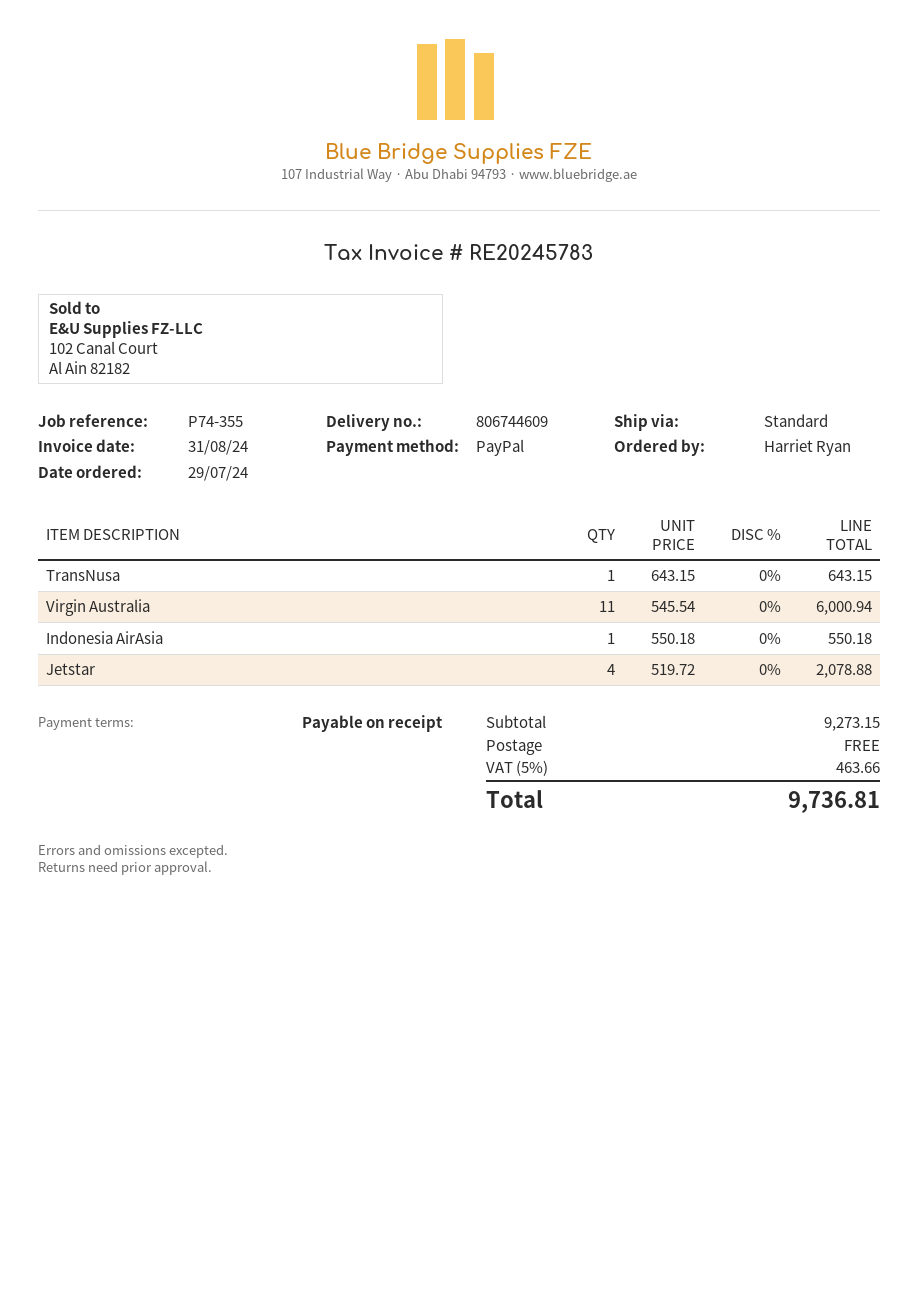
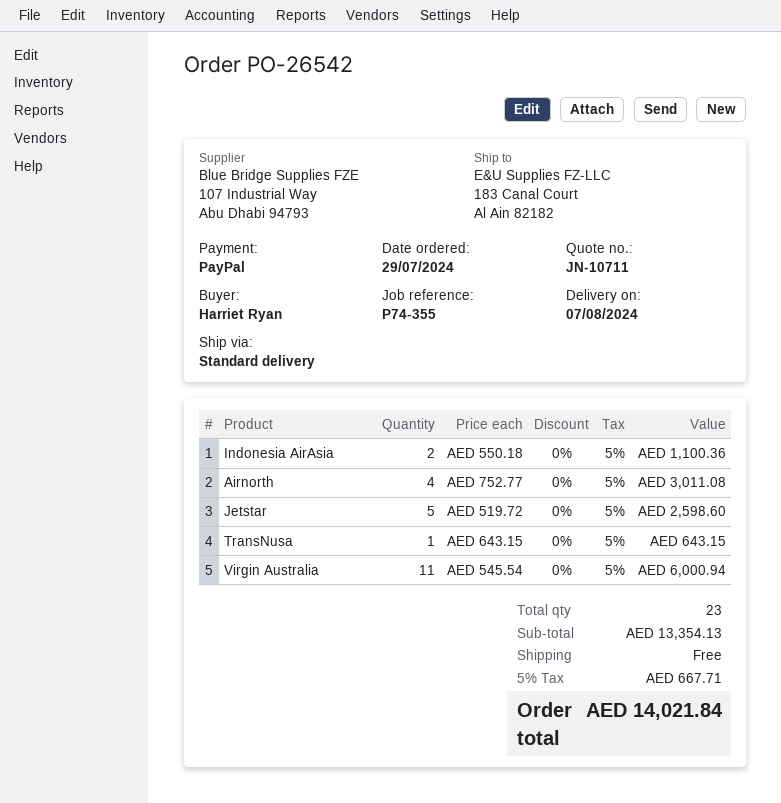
Indonesia AirAsia: 1 x 550.18 = 550.18 -> 2 x 550.18 = 1100.36
Jetstar: 4 x 519.72 = 2078.88 -> 5 x 519.72 = 2598.60
Airnorth: none -> 4 x 752.77 = 3011.08
subtotal: 9273.15 -> 13354.13
tax: 5% = 463.66 -> 5% = 667.71
total: 9736.81 -> 14021.84

